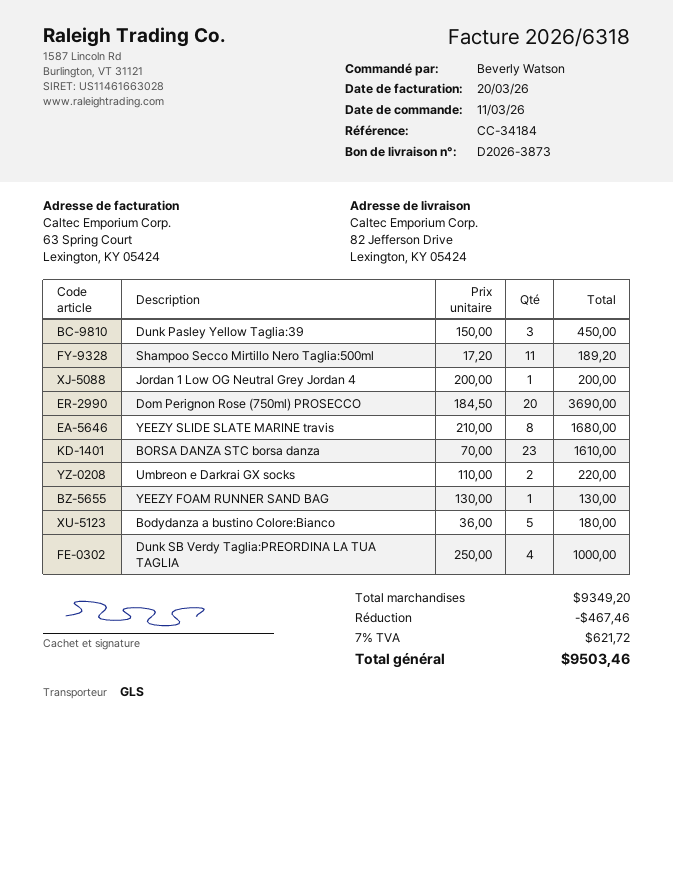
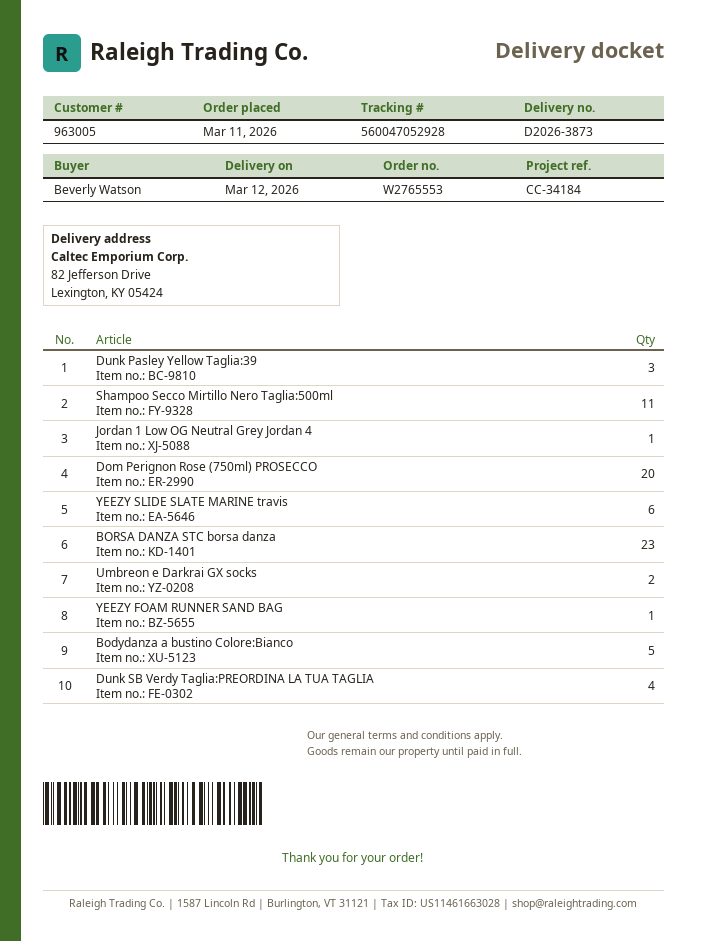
YEEZY SLIDE SLATE MARINE travis: 8 -> 6

